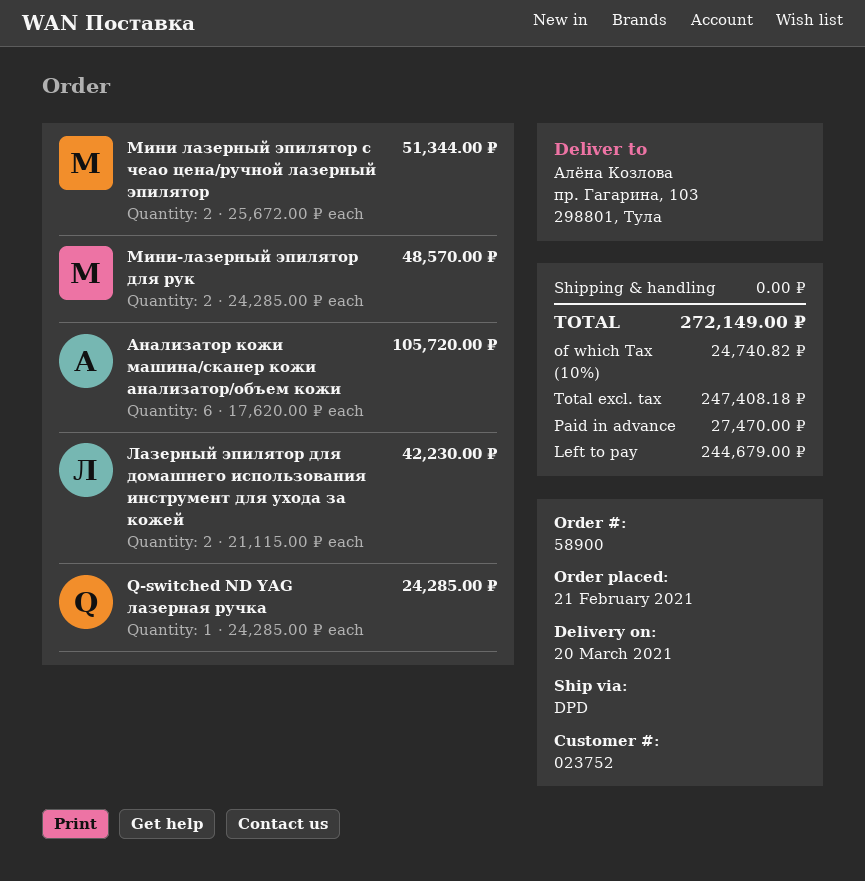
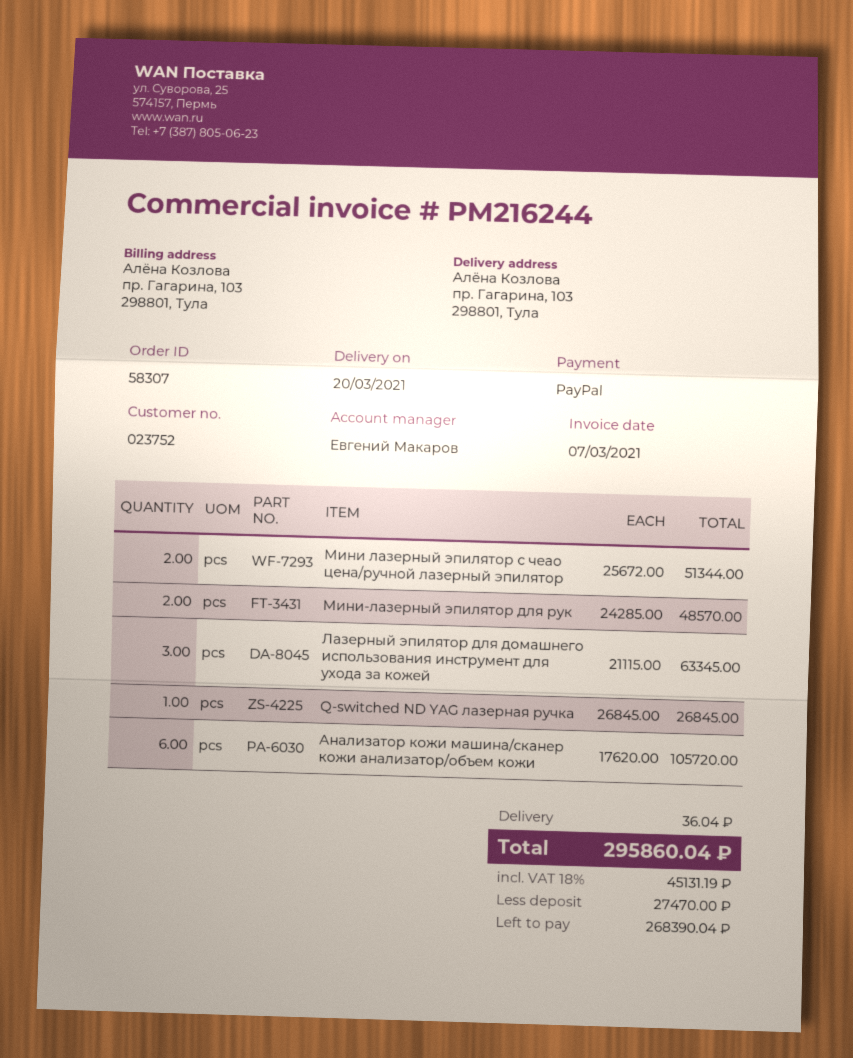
order number: 58900 -> 58307
Лазерный эпилятор для домашнего использования инструмент для ухода за кожей: 2 x 21115.00 = 42230.00 -> 3 x 21115.00 = 63345.00
Q-switched ND YAG лазерная ручка: 1 x 24285.00 = 24285.00 -> 1 x 26845.00 = 26845.00
shipping: 0.00 -> 36.04
tax: 10% = 24740.82 -> 18% = 45131.19
total: 272149.00 -> 295860.04
balance: 244679.00 -> 268390.04

